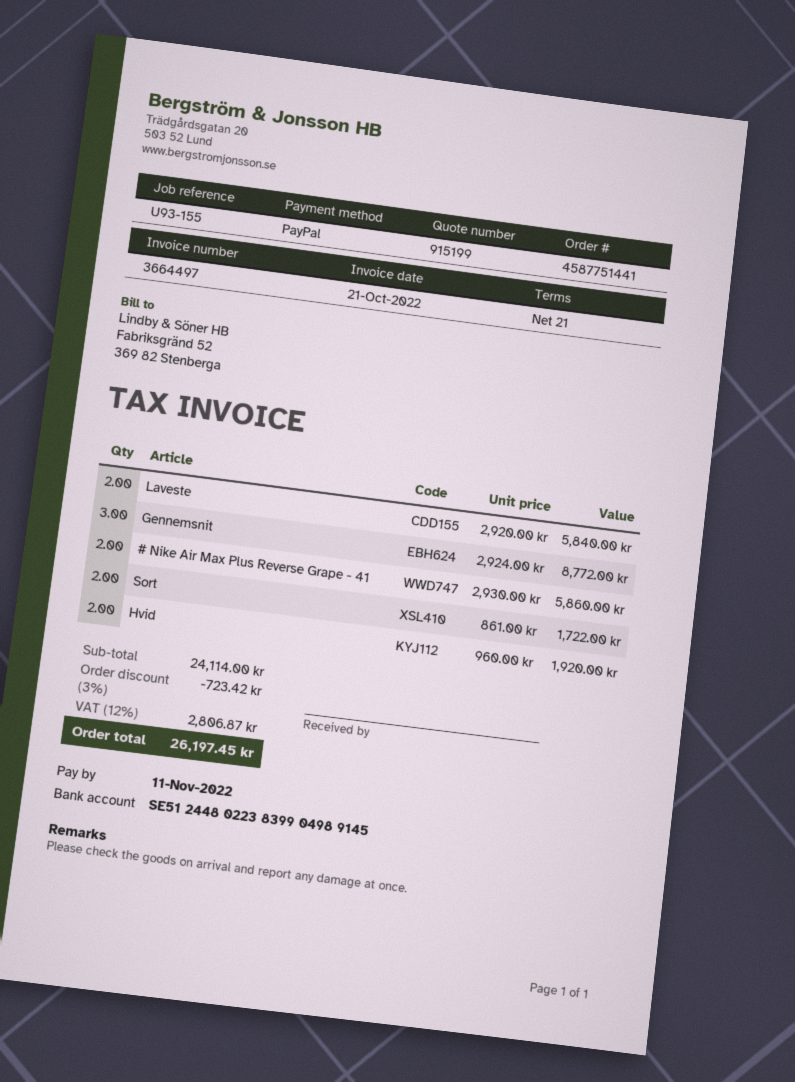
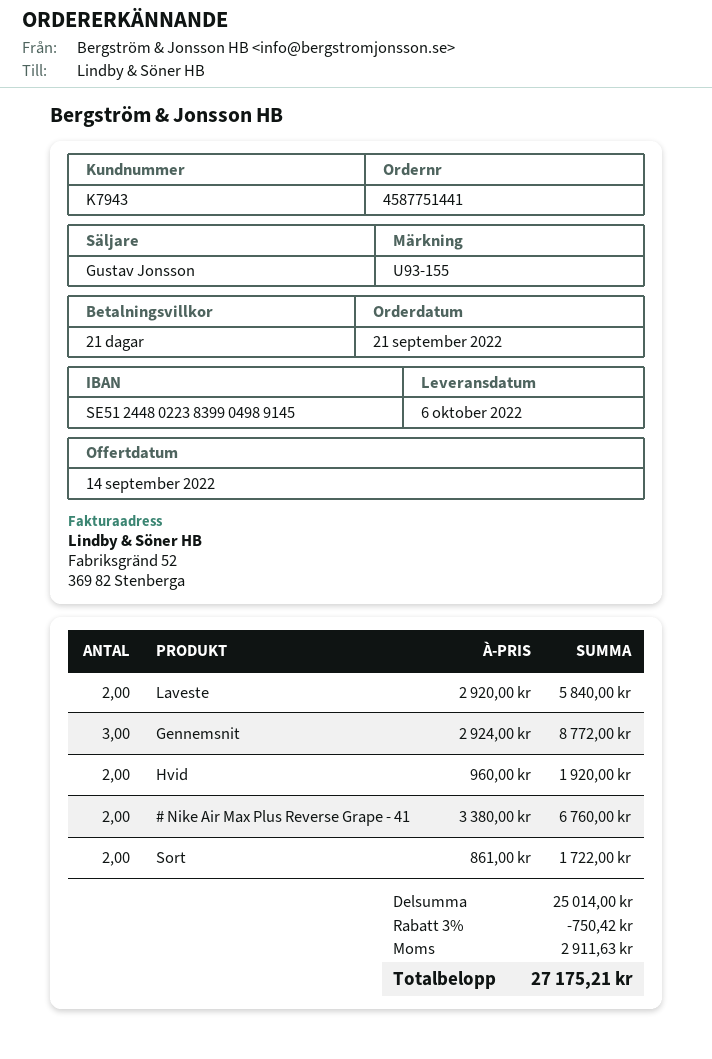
# Nike Air Max Plus Reverse Grape - 41: 2 x 2930.00 = 5860.00 -> 2 x 3380.00 = 6760.00
subtotal: 24114.00 -> 25014.00
discount: 3% = 723.42 -> 3% = 750.42
tax: 2806.87 -> 2911.63
total: 26197.45 -> 27175.21

